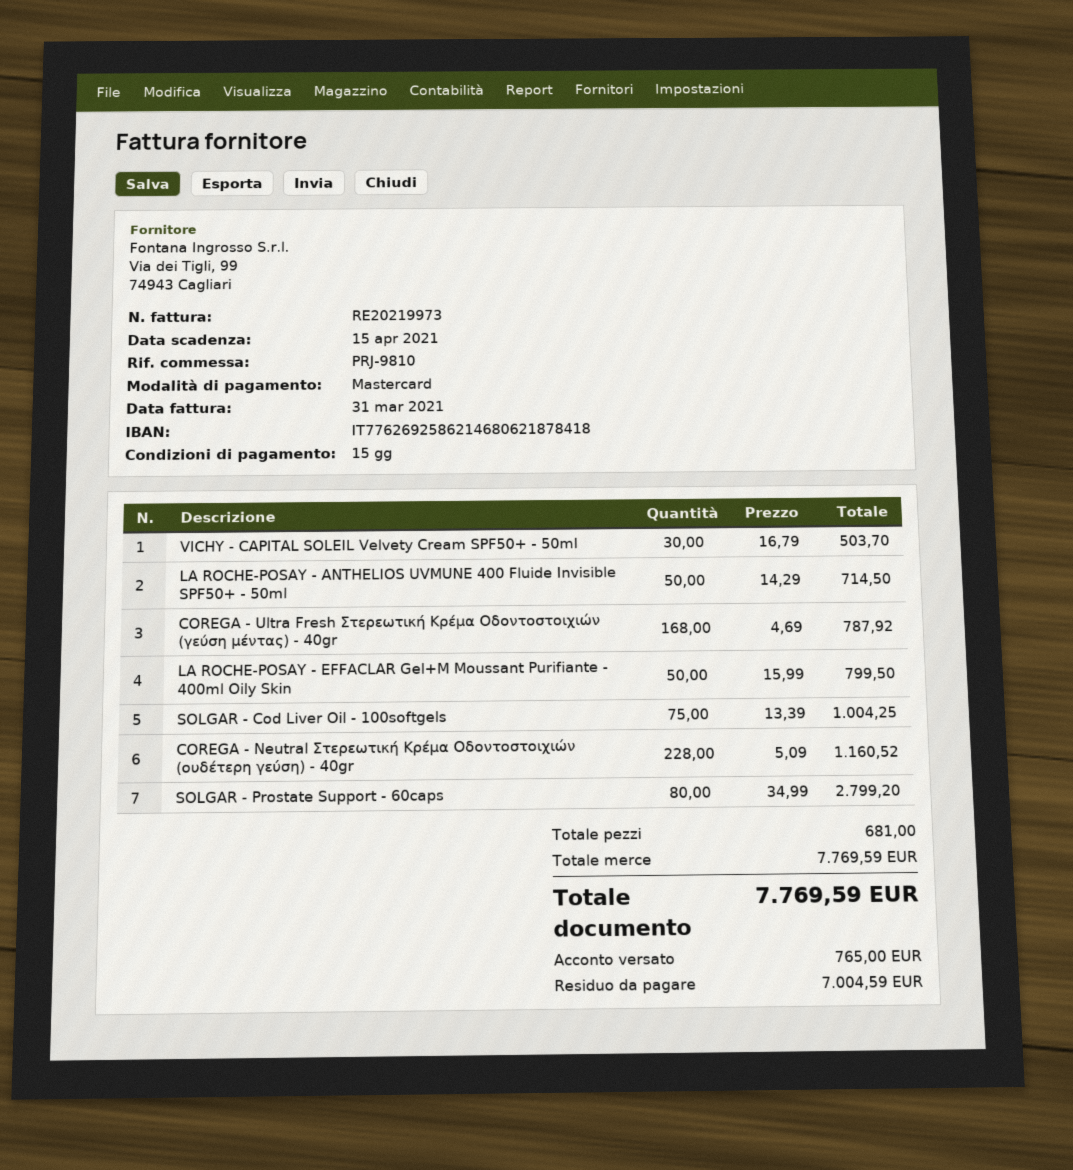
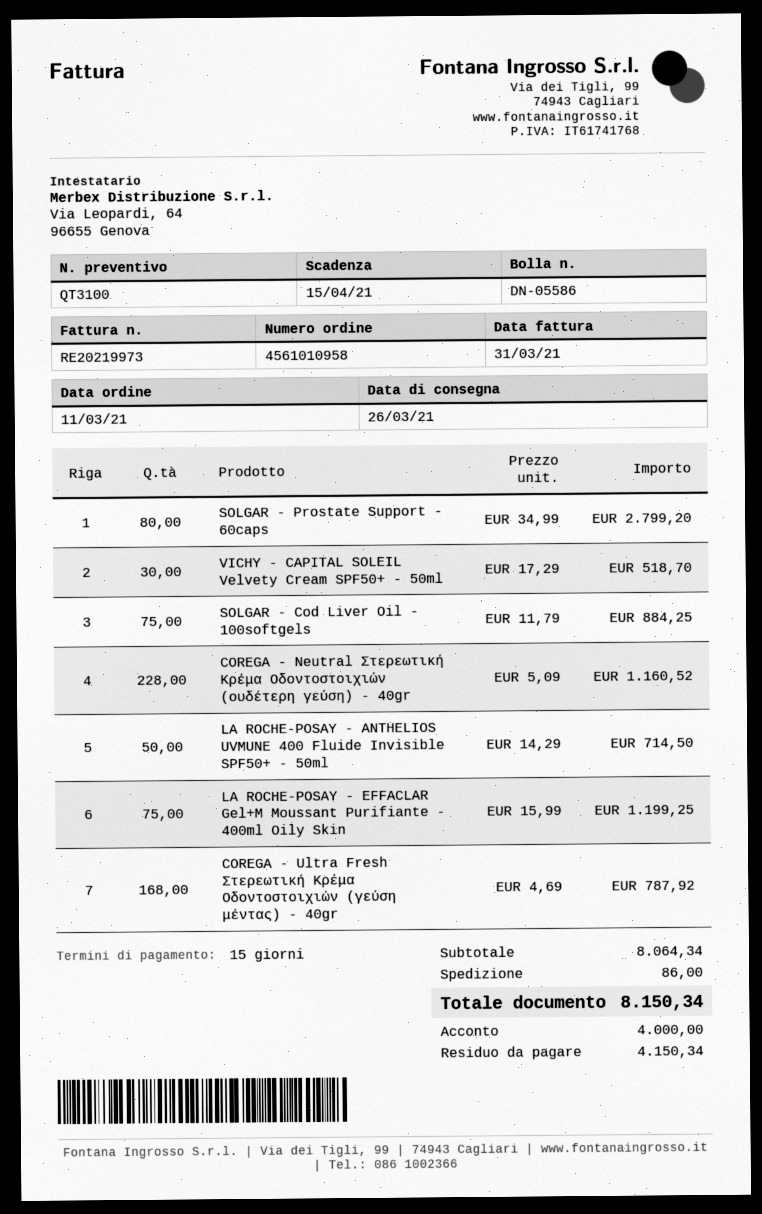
VICHY - CAPITAL SOLEIL Velvety Cream SPF50+ - 50ml: 30 x 16.79 = 503.70 -> 30 x 17.29 = 518.70
LA ROCHE-POSAY - EFFACLAR Gel+M Moussant Purifiante - 400ml Oily Skin: 50 x 15.99 = 799.50 -> 75 x 15.99 = 1199.25
SOLGAR - Cod Liver Oil - 100softgels: 75 x 13.39 = 1004.25 -> 75 x 11.79 = 884.25
subtotal: 7769.59 -> 8064.34
shipping: none -> 86.00
total: 7769.59 -> 8150.34
deposit: 765.00 -> 4000.00
balance: 7004.59 -> 4150.34

